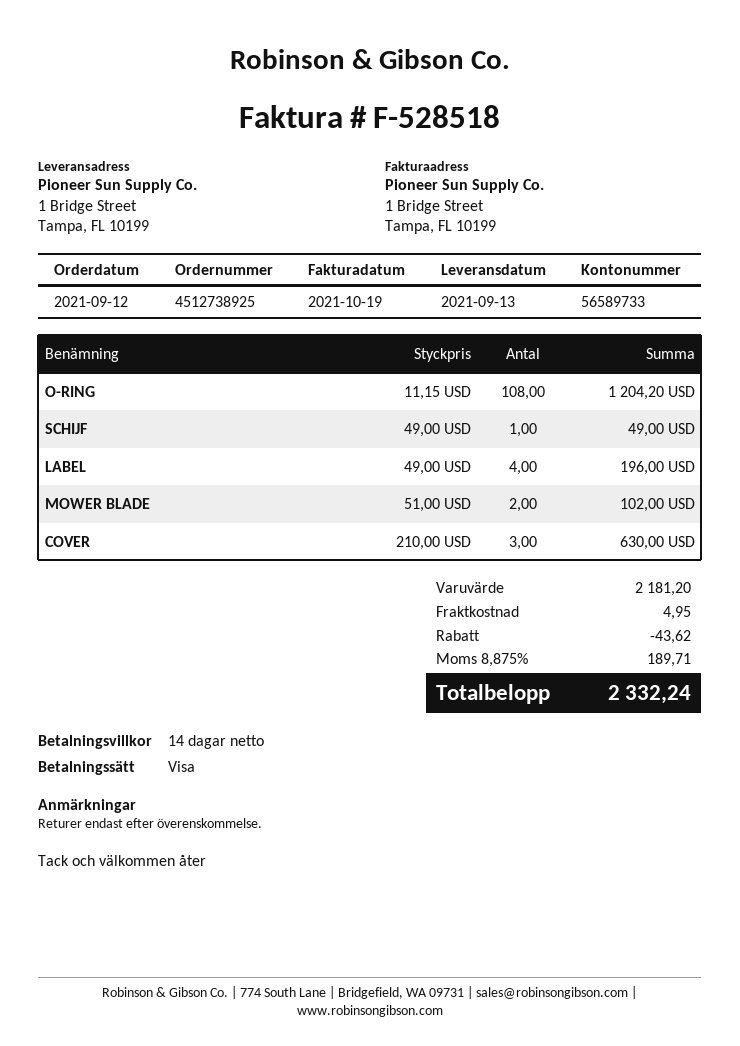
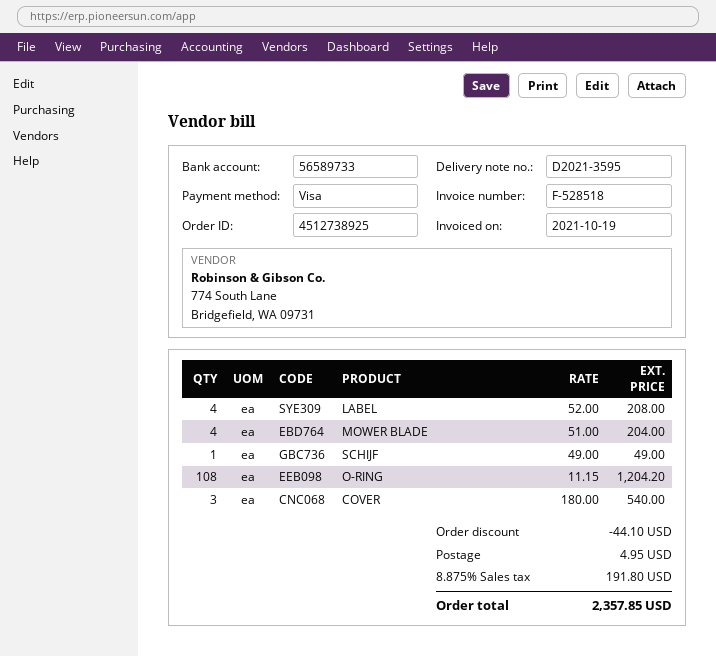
LABEL: 4 x 49.00 = 196.00 -> 4 x 52.00 = 208.00
MOWER BLADE: 2 x 51.00 = 102.00 -> 4 x 51.00 = 204.00
COVER: 3 x 210.00 = 630.00 -> 3 x 180.00 = 540.00
discount: 43.62 -> 44.10
tax: 8.875% = 189.71 -> 8.875% = 191.80
total: 2332.24 -> 2357.85

